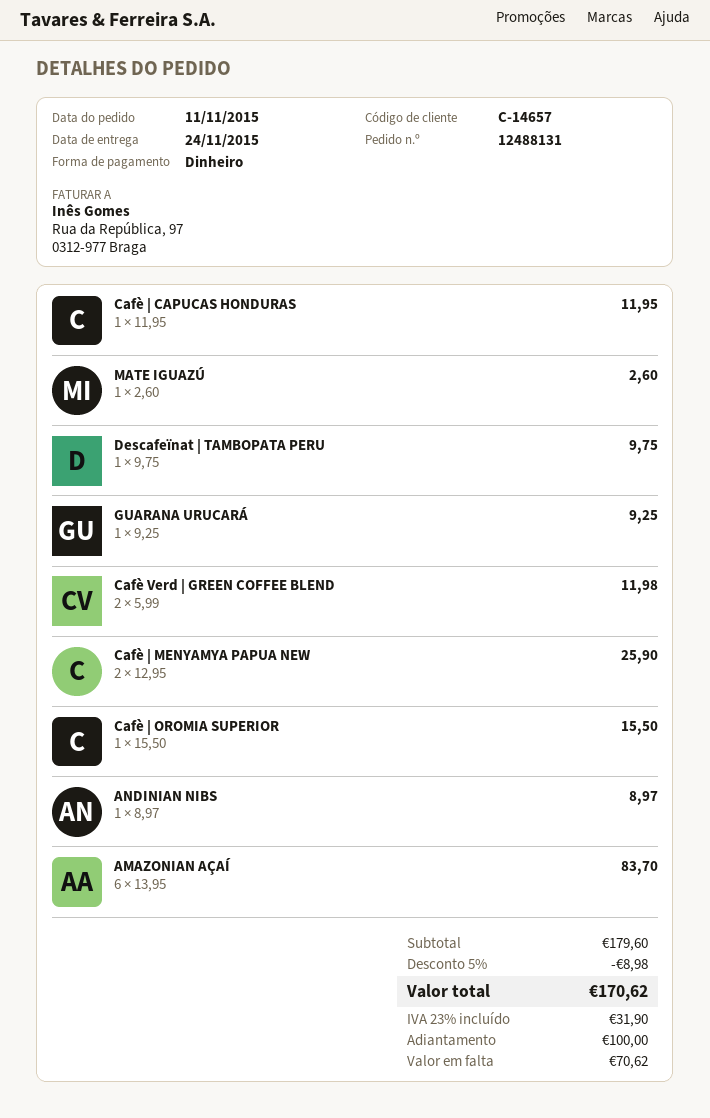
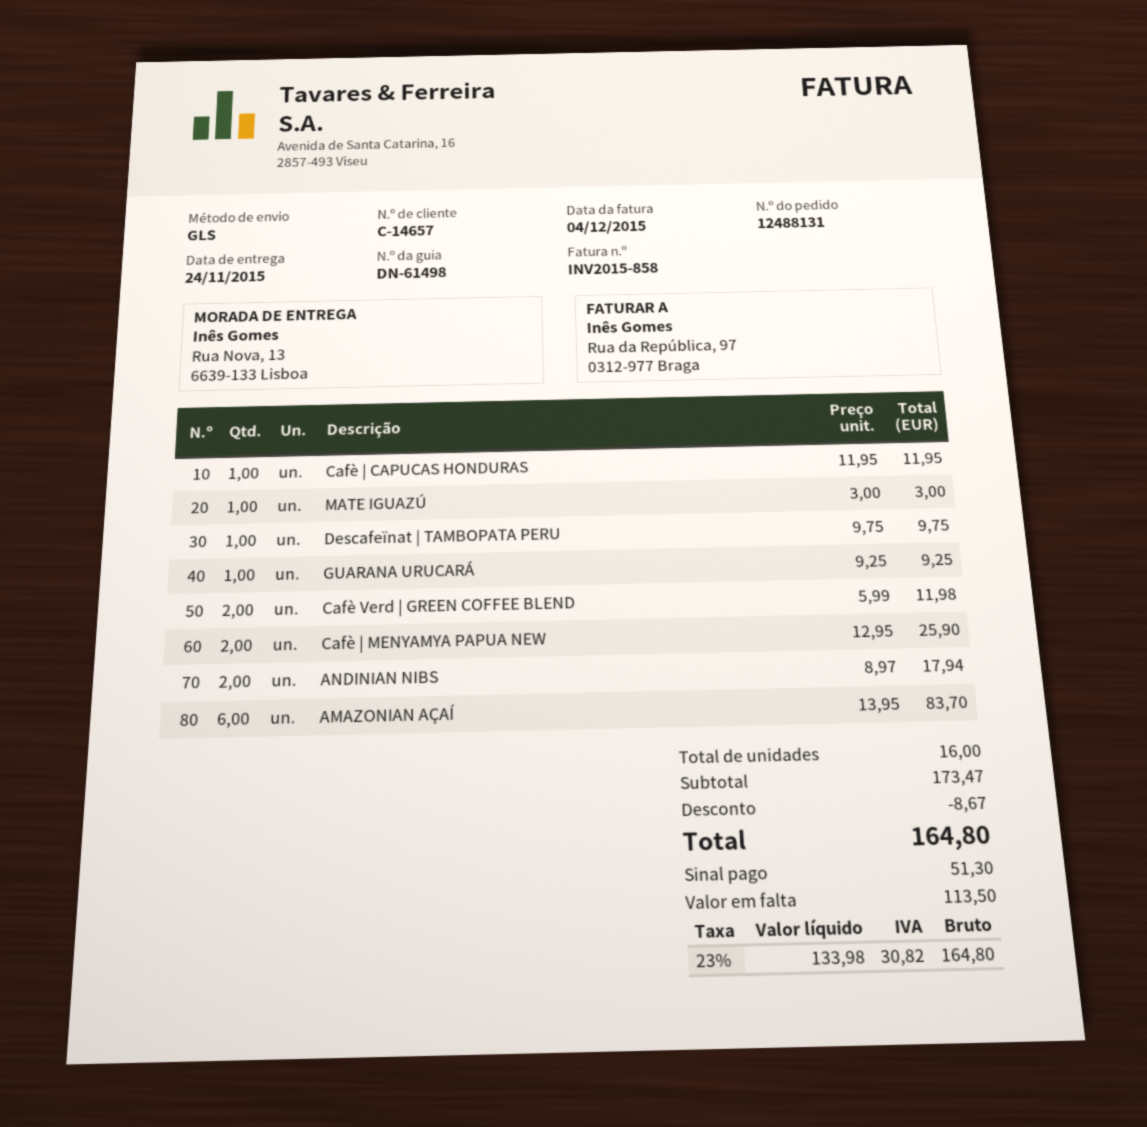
MATE IGUAZÚ: 1 x 2.60 = 2.60 -> 1 x 3.00 = 3.00
Cafè | OROMIA SUPERIOR: 1 x 15.50 = 15.50 -> none
ANDINIAN NIBS: 1 x 8.97 = 8.97 -> 2 x 8.97 = 17.94
subtotal: 179.60 -> 173.47
discount: 8.98 -> 8.67
tax: 23% = 31.90 -> 23% = 30.82
total: 170.62 -> 164.80
deposit: 100.00 -> 51.30
balance: 70.62 -> 113.50

